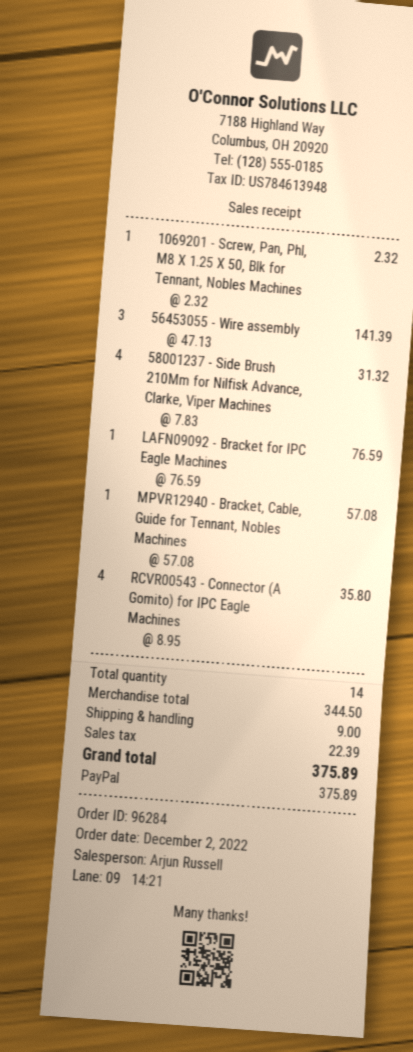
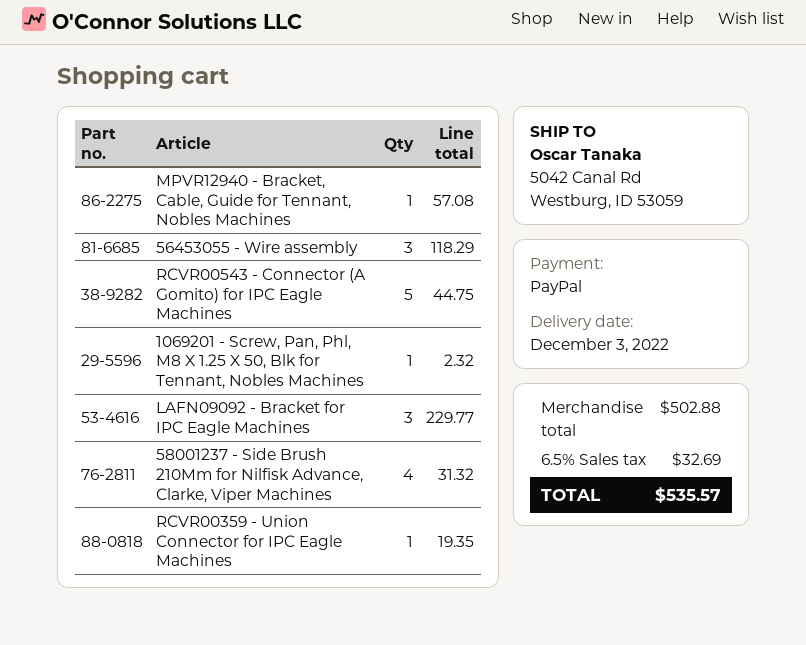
56453055 - Wire assembly: 3 for 141.39 -> 3 for 118.29
LAFN09092 - Bracket for IPC Eagle Machines: 1 for 76.59 -> 3 for 229.77
RCVR00543 - Connector (A Gomito) for IPC Eagle Machines: 4 for 35.80 -> 5 for 44.75
RCVR00359 - Union Connector for IPC Eagle Machines: none -> 1 for 19.35
subtotal: 344.50 -> 502.88
shipping: 9.00 -> none
tax: 22.39 -> 32.69
total: 375.89 -> 535.57

